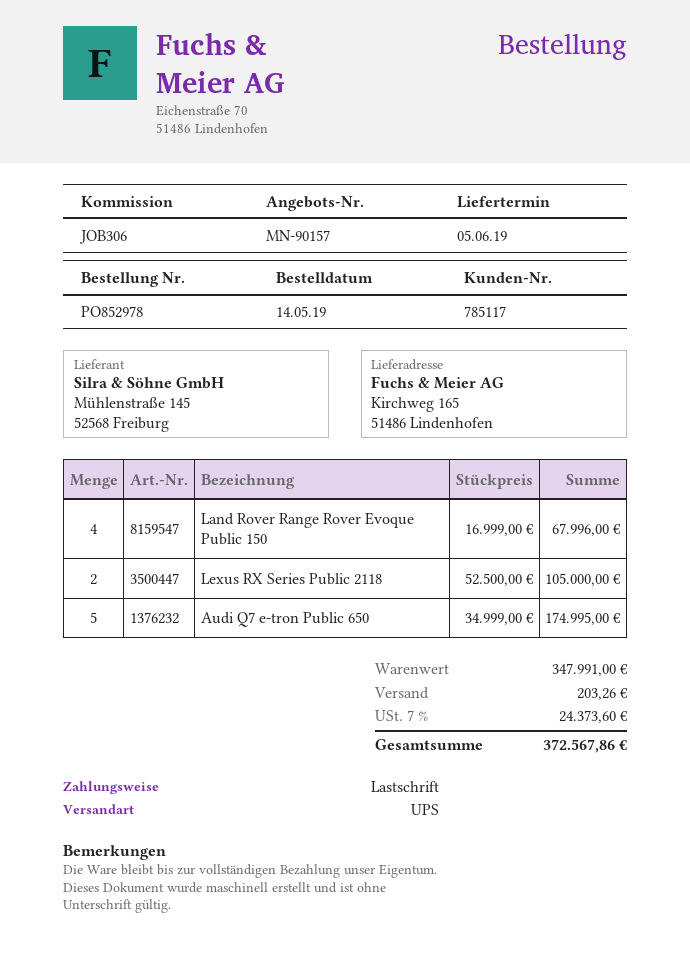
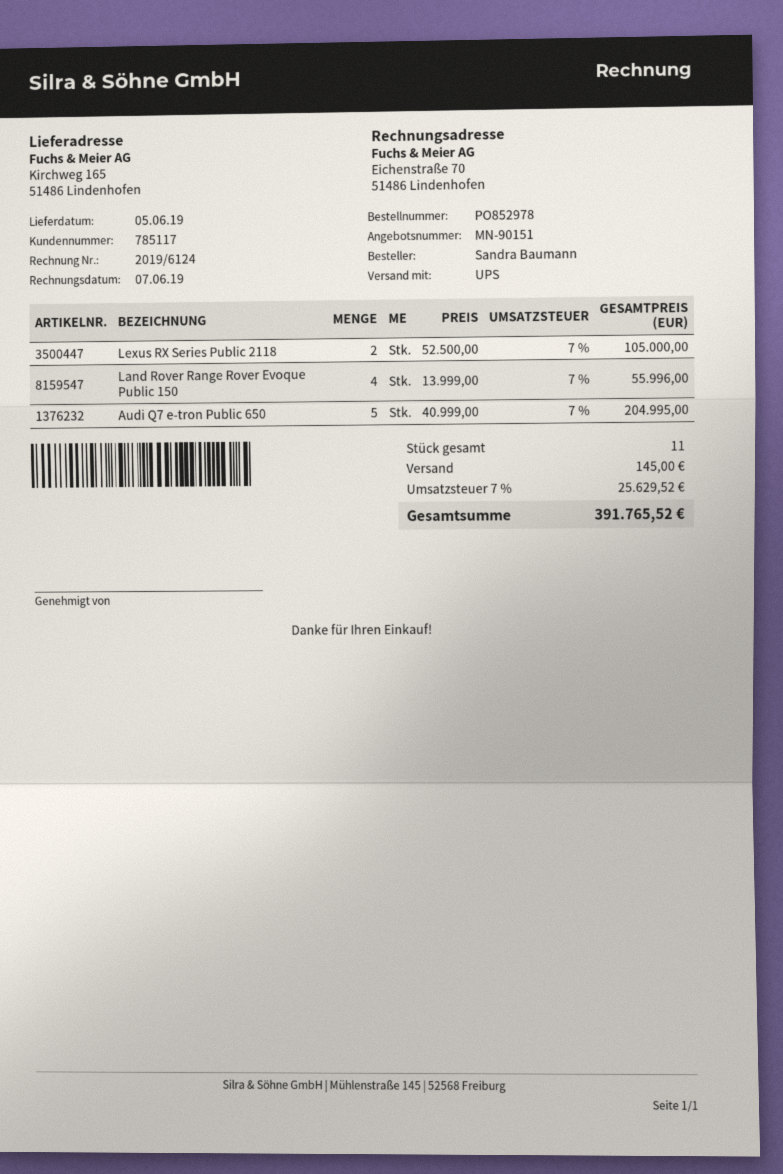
quote number: MN-90157 -> MN-90151
Land Rover Range Rover Evoque Public 150: 4 x 16999.00 = 67996.00 -> 4 x 13999.00 = 55996.00
Audi Q7 e-tron Public 650: 5 x 34999.00 = 174995.00 -> 5 x 40999.00 = 204995.00
shipping: 203.26 -> 145.00
tax: 7% = 24373.60 -> 7% = 25629.52
total: 372567.86 -> 391765.52

